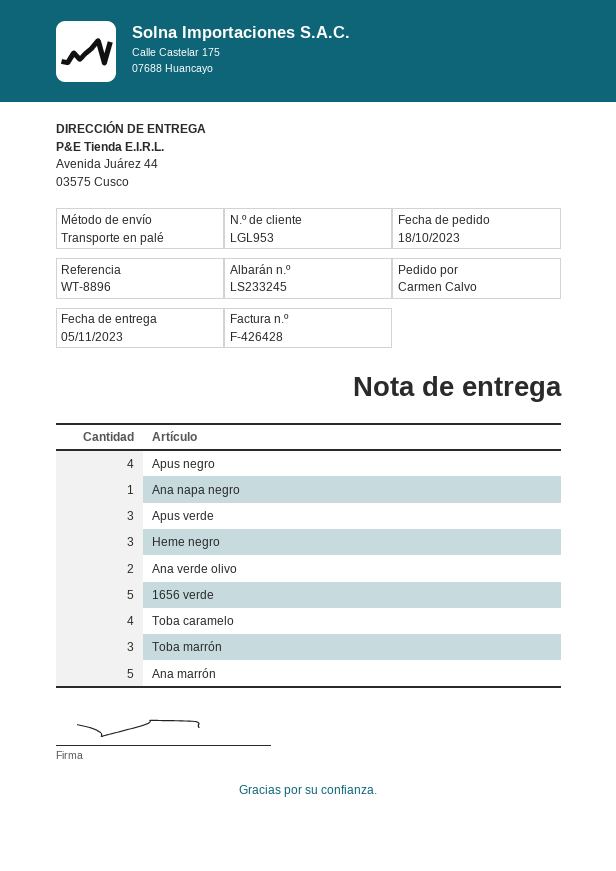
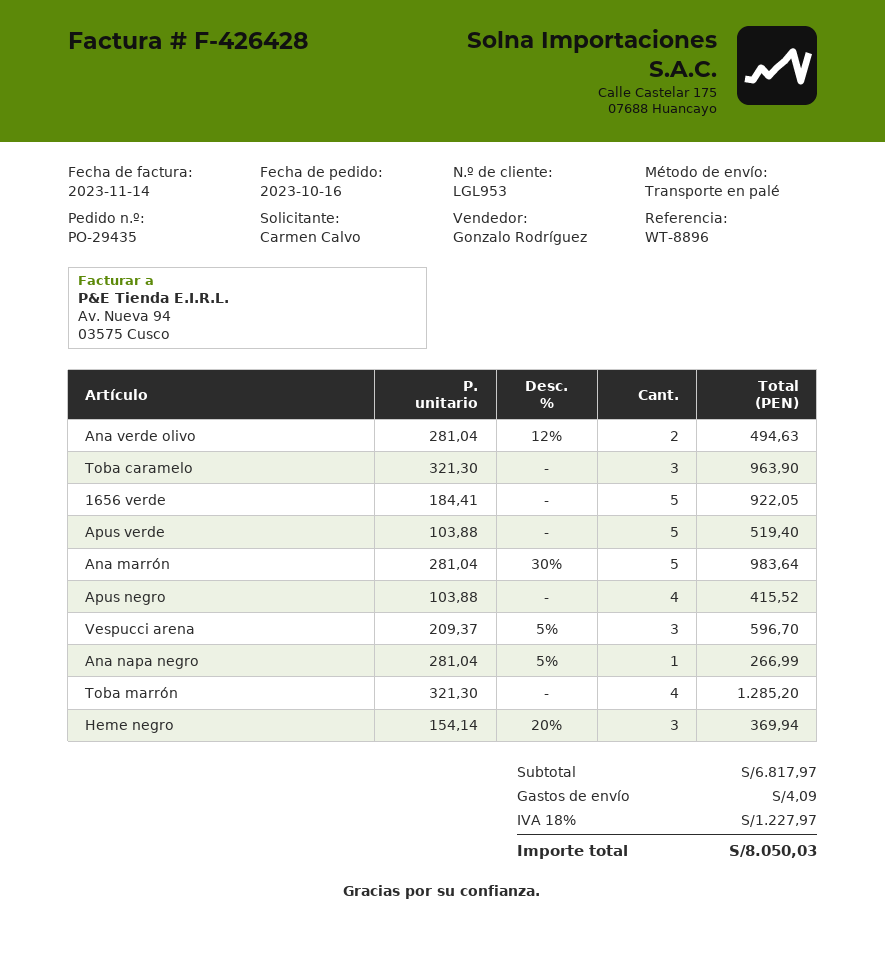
order date: 2023-10-18 -> 2023-10-16
Apus verde: 3 -> 5
Toba caramelo: 4 -> 3
Toba marrón: 3 -> 4
Vespucci arena: none -> 3

